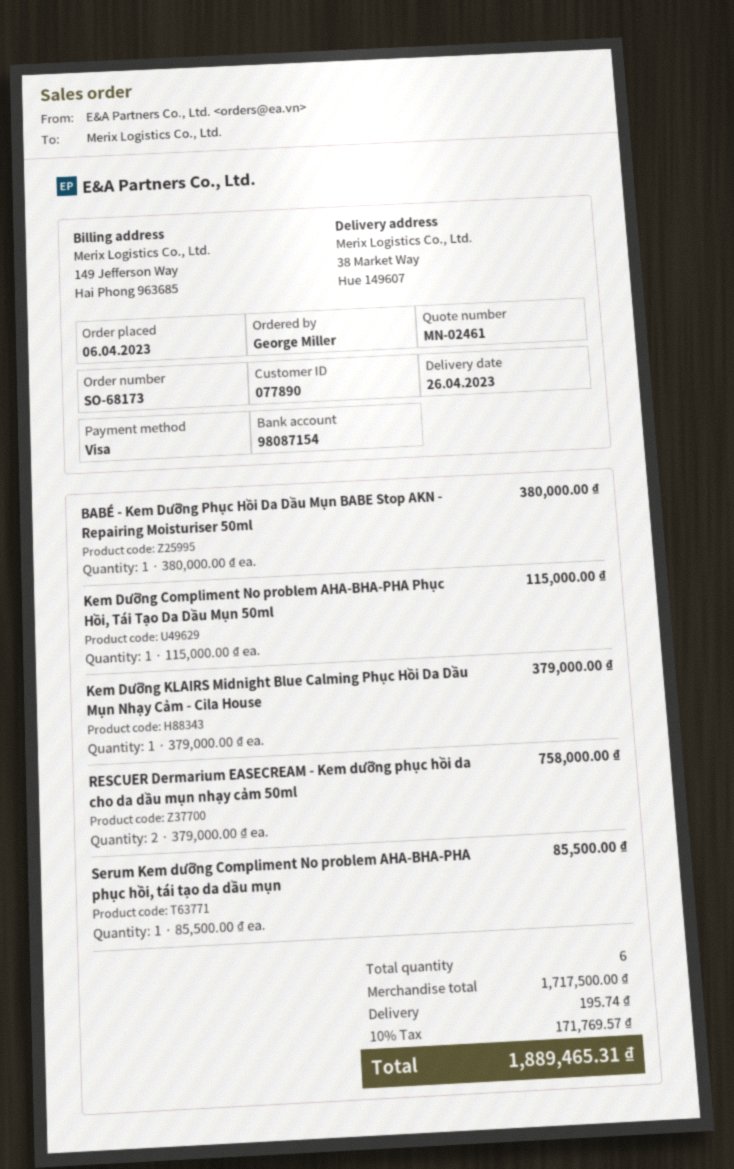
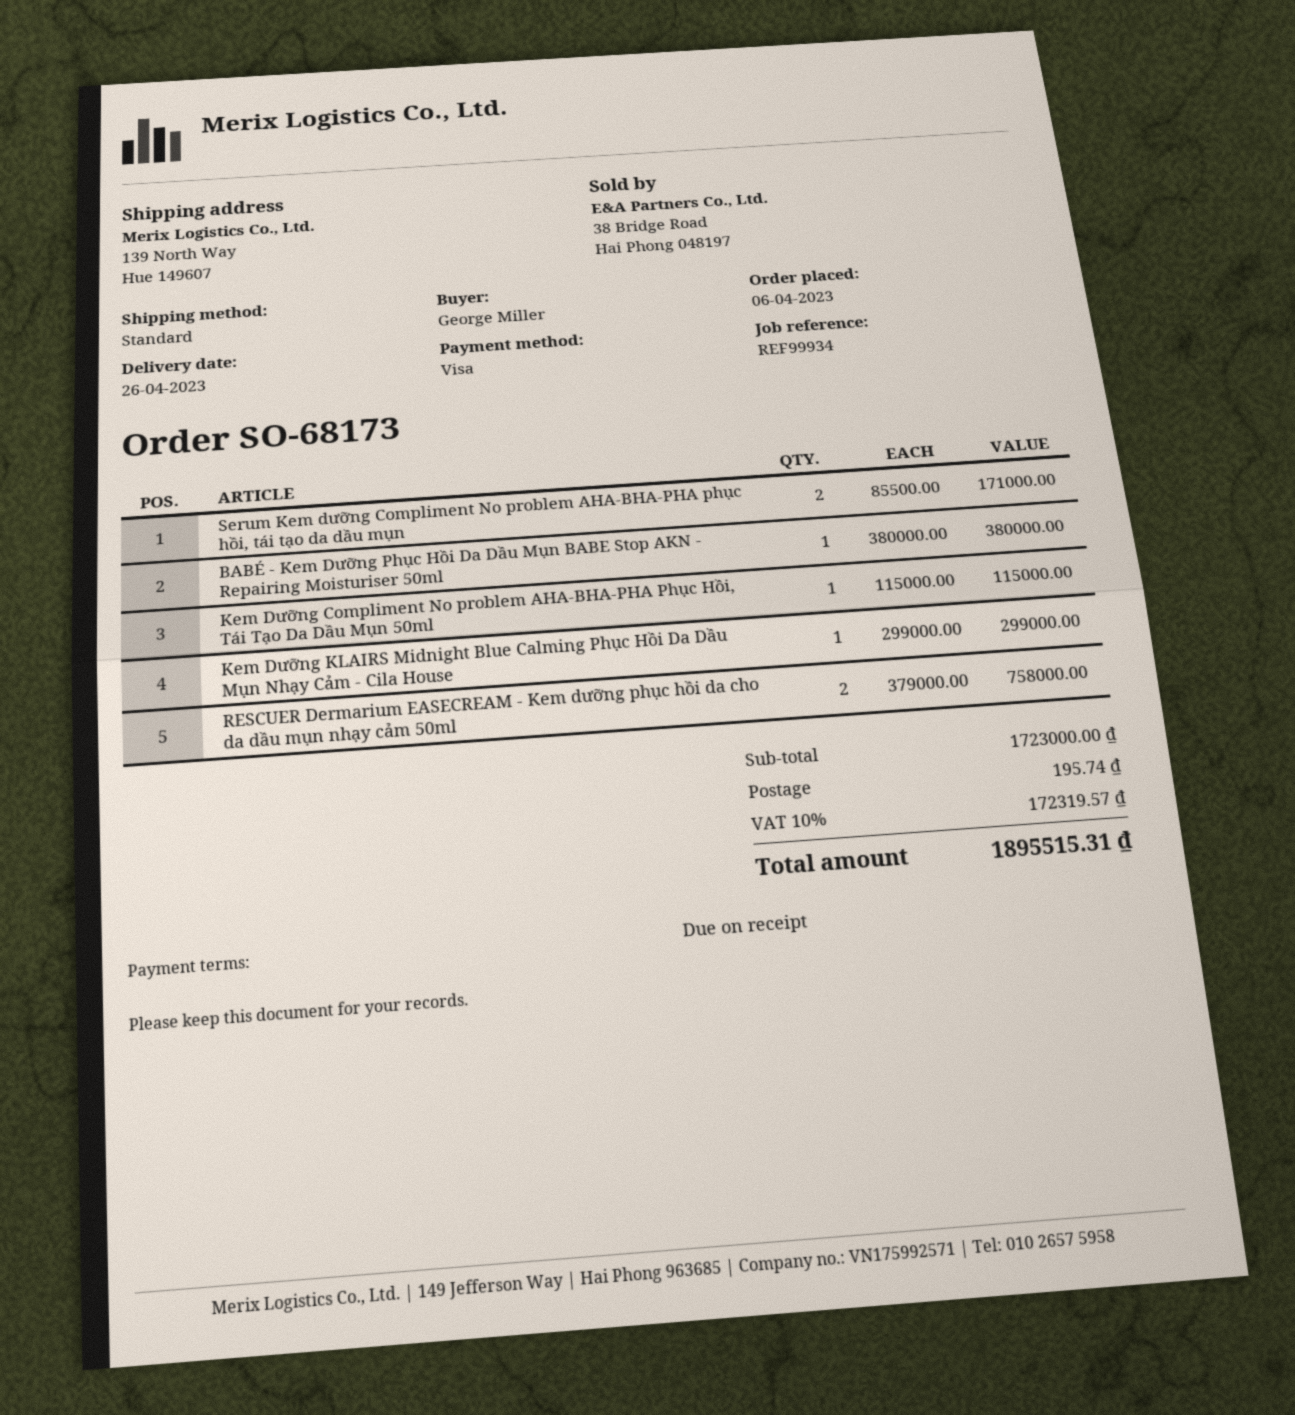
ship to: 38 Market Way, Hue 149607 -> 139 North Way, Hue 149607
Kem Dưỡng KLAIRS Midnight Blue Calming Phục Hồi Da Dầu Mụn Nhạy Cảm - Cila House: 1 x 379000.00 = 379000.00 -> 1 x 299000.00 = 299000.00
Serum Kem dưỡng Compliment No problem AHA-BHA-PHA phục hồi, tái tạo da dầu mụn: 1 x 85500.00 = 85500.00 -> 2 x 85500.00 = 171000.00
subtotal: 1717500.00 -> 1723000.00
tax: 10% = 171769.57 -> 10% = 172319.57
total: 1889465.31 -> 1895515.31

